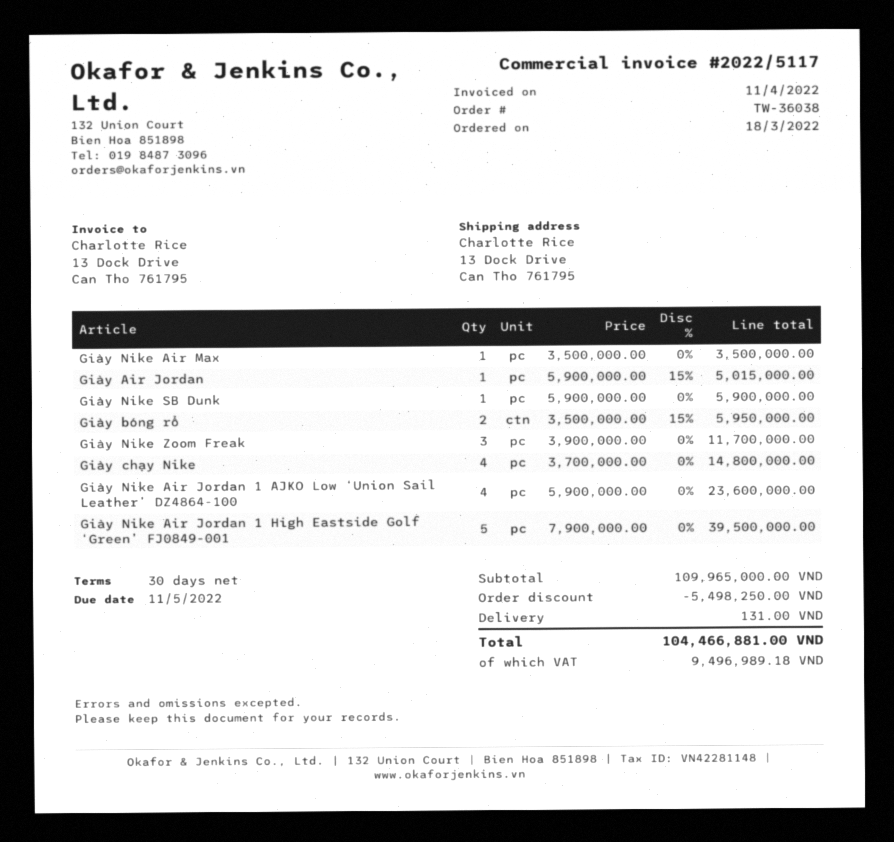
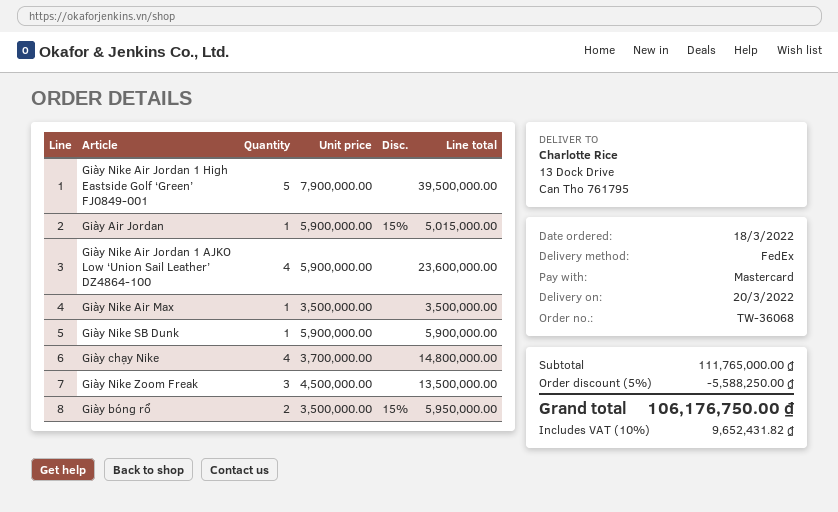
order number: TW-36038 -> TW-36068
Giày Nike Zoom Freak: 3 x 3900000.00 = 11700000.00 -> 3 x 4500000.00 = 13500000.00
subtotal: 109965000.00 -> 111765000.00
discount: 5498250.00 -> 5588250.00
shipping: 131.00 -> none
tax: 9496989.18 -> 9652431.82
total: 104466881.00 -> 106176750.00

